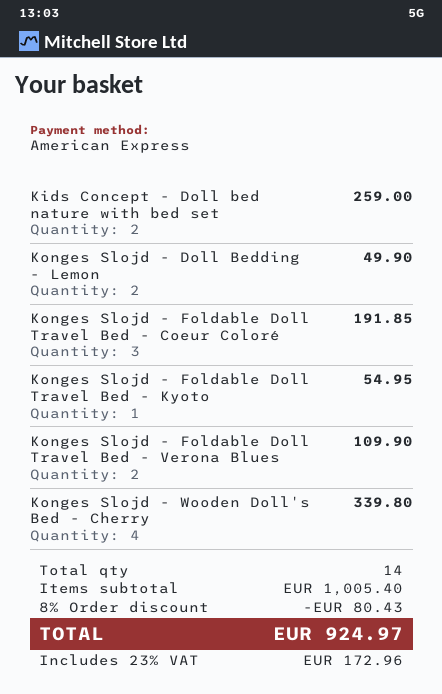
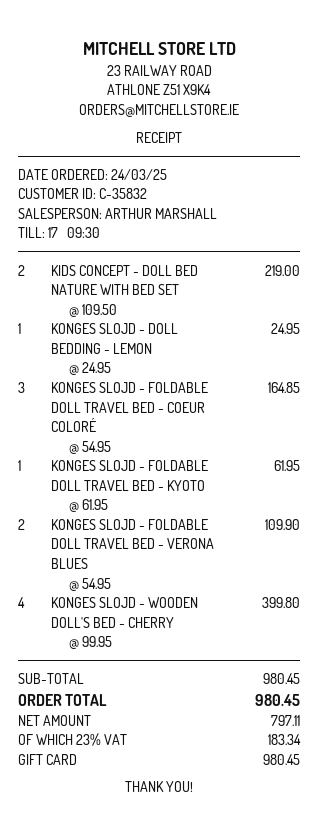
payment method: American Express -> gift card
Kids Concept - Doll bed nature with bed set: 2 for 259.00 -> 2 for 219.00
Konges Slojd - Doll Bedding - Lemon: 2 for 49.90 -> 1 for 24.95
Konges Slojd - Foldable Doll Travel Bed - Coeur Coloré: 3 for 191.85 -> 3 for 164.85
Konges Slojd - Foldable Doll Travel Bed - Kyoto: 1 for 54.95 -> 1 for 61.95
Konges Slojd - Wooden Doll's Bed - Cherry: 4 for 339.80 -> 4 for 399.80
subtotal: 1005.40 -> 980.45
discount: 8% = 80.43 -> none
tax: 23% = 172.96 -> 23% = 183.34
total: 924.97 -> 980.45

